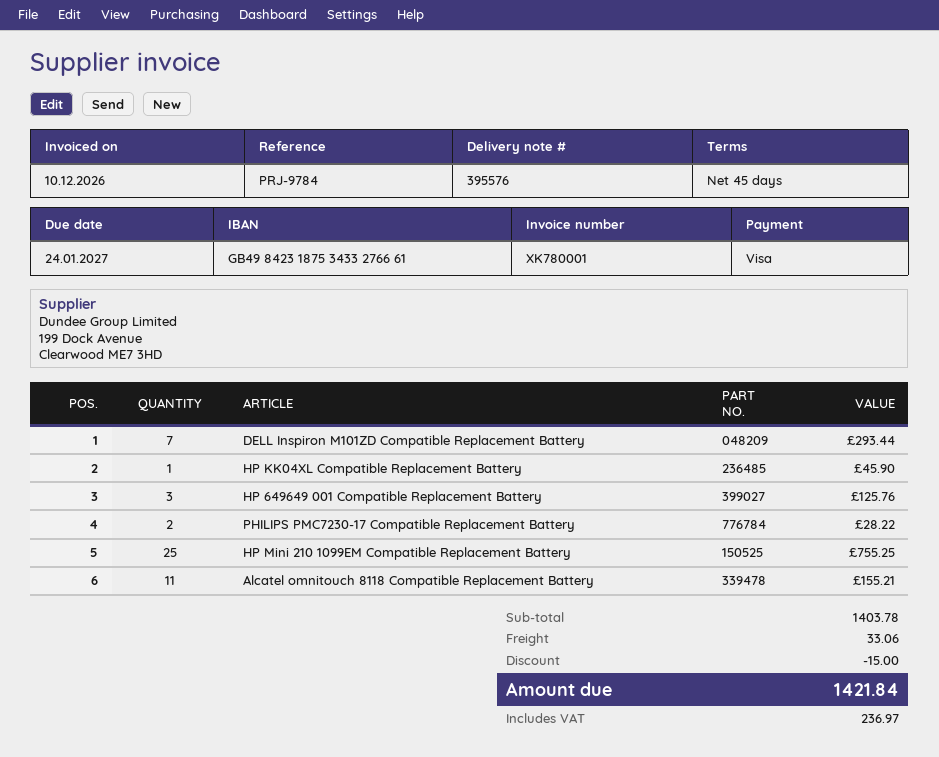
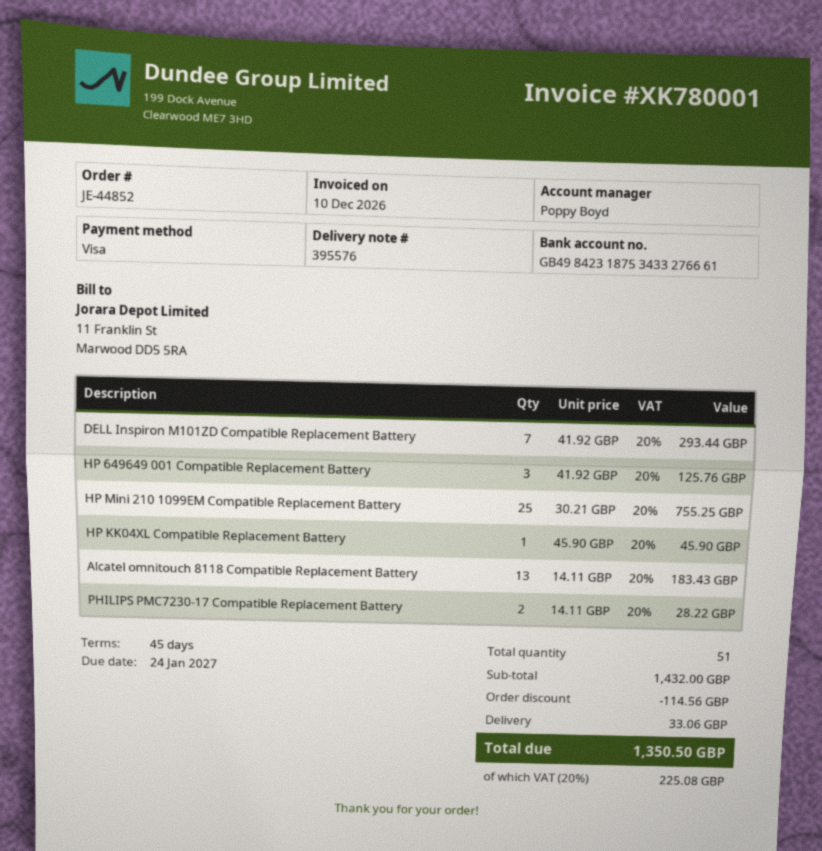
Alcatel omnitouch 8118 Compatible Replacement Battery: 11 for 155.21 -> 13 for 183.43
subtotal: 1403.78 -> 1432.00
discount: 15.00 -> 114.56
tax: 236.97 -> 225.08
total: 1421.84 -> 1350.50

